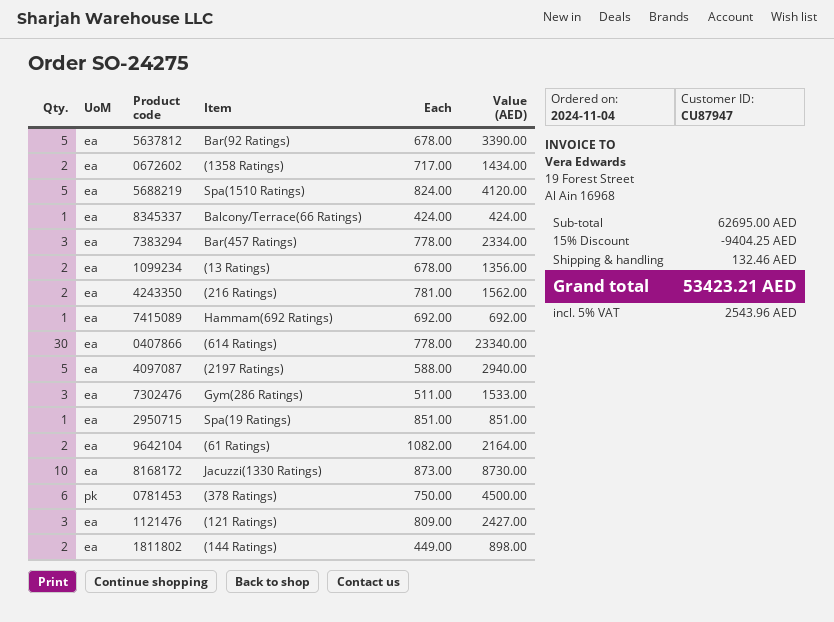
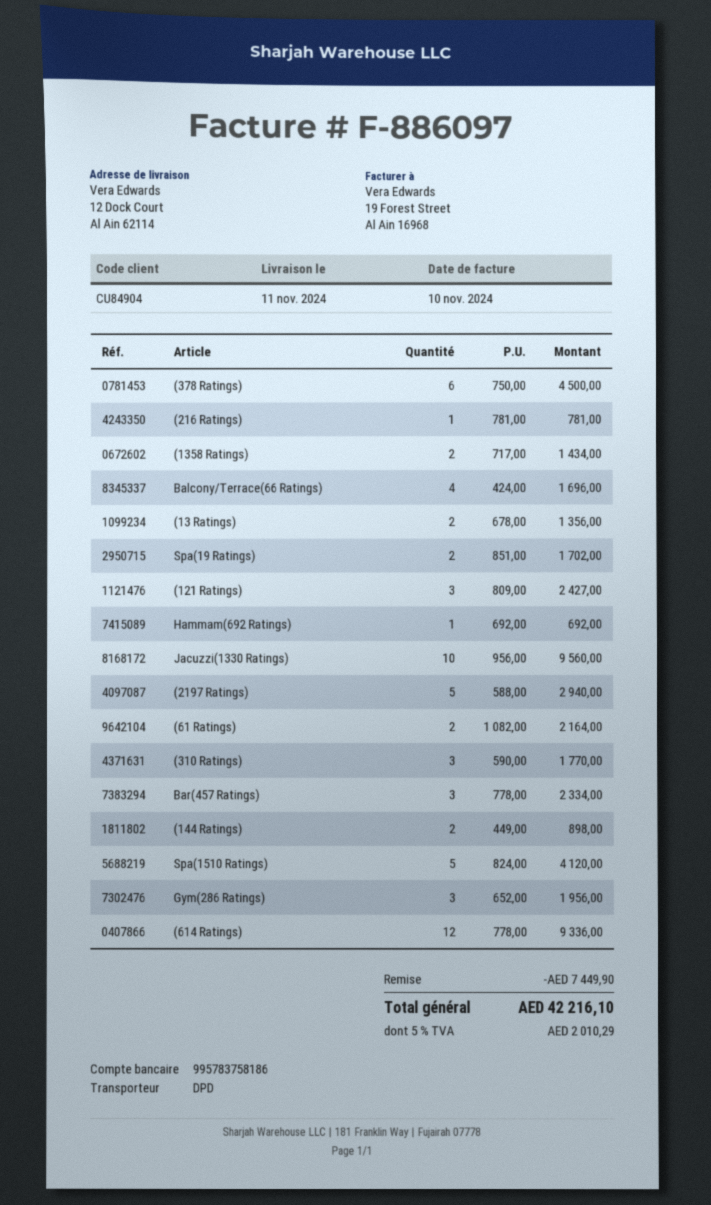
customer number: CU87947 -> CU84904
Bar(92 Ratings): 5 x 678.00 = 3390.00 -> none
Balcony/Terrace(66 Ratings): 1 x 424.00 = 424.00 -> 4 x 424.00 = 1696.00
(216 Ratings): 2 x 781.00 = 1562.00 -> 1 x 781.00 = 781.00
(614 Ratings): 30 x 778.00 = 23340.00 -> 12 x 778.00 = 9336.00
Gym(286 Ratings): 3 x 511.00 = 1533.00 -> 3 x 652.00 = 1956.00
Spa(19 Ratings): 1 x 851.00 = 851.00 -> 2 x 851.00 = 1702.00
Jacuzzi(1330 Ratings): 10 x 873.00 = 8730.00 -> 10 x 956.00 = 9560.00
(310 Ratings): none -> 3 x 590.00 = 1770.00
discount: 9404.25 -> 7449.90
shipping: 132.46 -> none
tax: 5% = 2543.96 -> 5% = 2010.29
total: 53423.21 -> 42216.10

